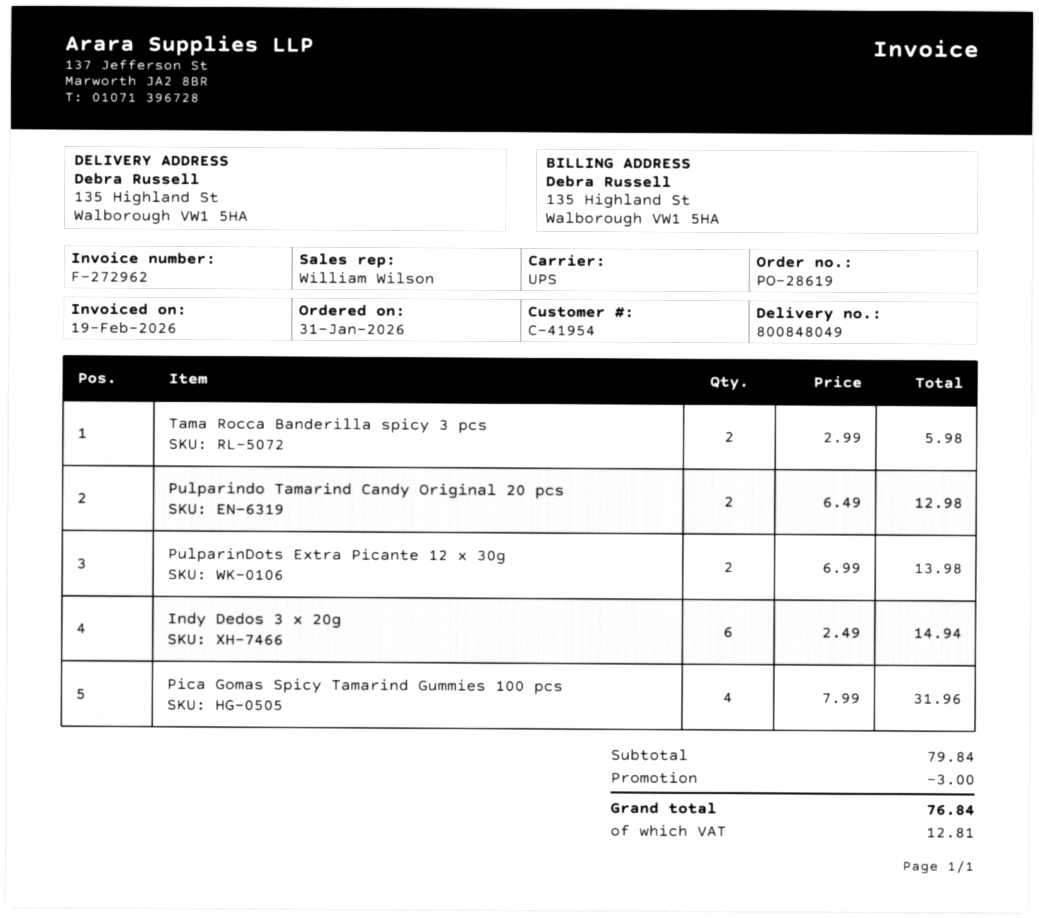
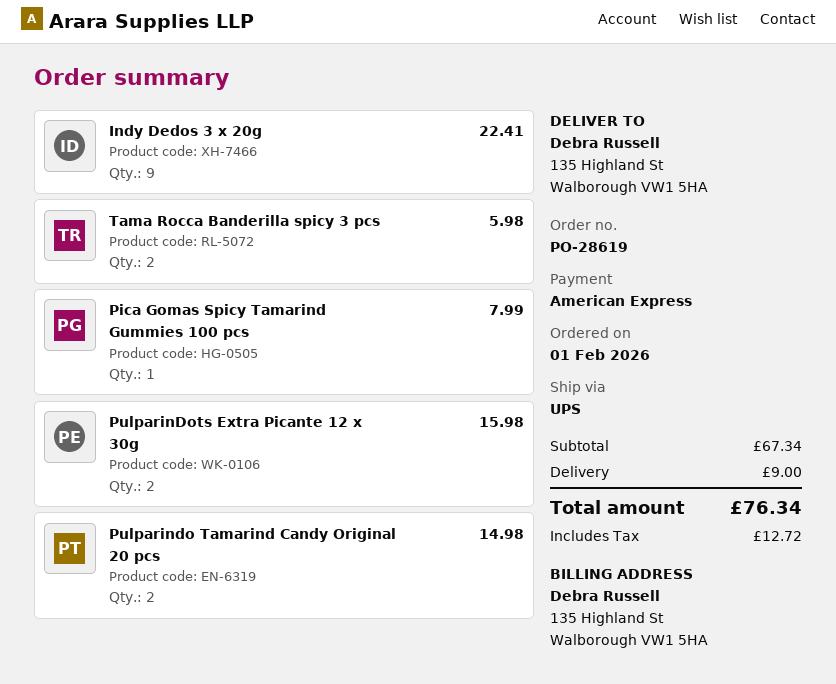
order date: 2026-01-31 -> 2026-02-01
Pulparindo Tamarind Candy Original 20 pcs: 2 for 12.98 -> 2 for 14.98
PulparinDots Extra Picante 12 x 30g: 2 for 13.98 -> 2 for 15.98
Indy Dedos 3 x 20g: 6 for 14.94 -> 9 for 22.41
Pica Gomas Spicy Tamarind Gummies 100 pcs: 4 for 31.96 -> 1 for 7.99
subtotal: 79.84 -> 67.34
discount: 3.00 -> none
shipping: none -> 9.00
tax: 12.81 -> 12.72
total: 76.84 -> 76.34

